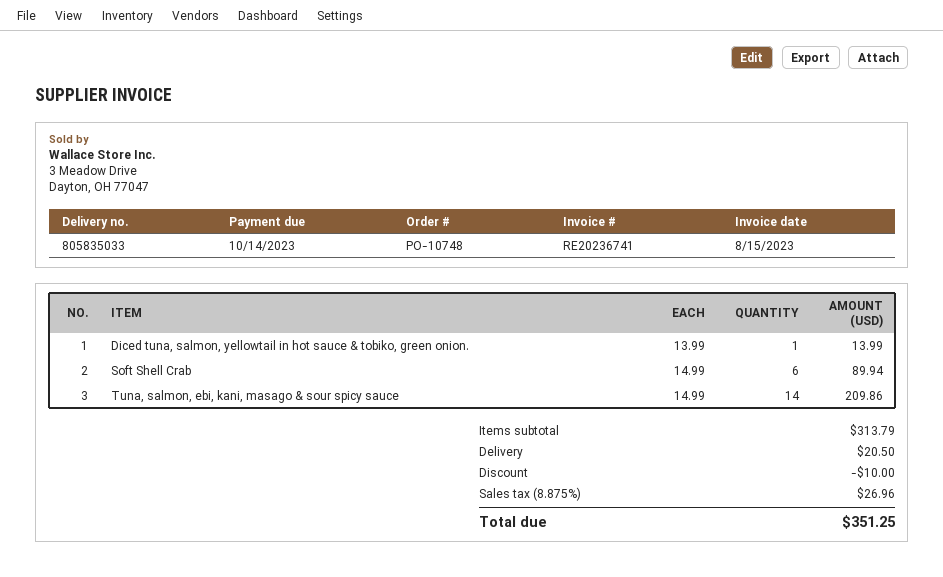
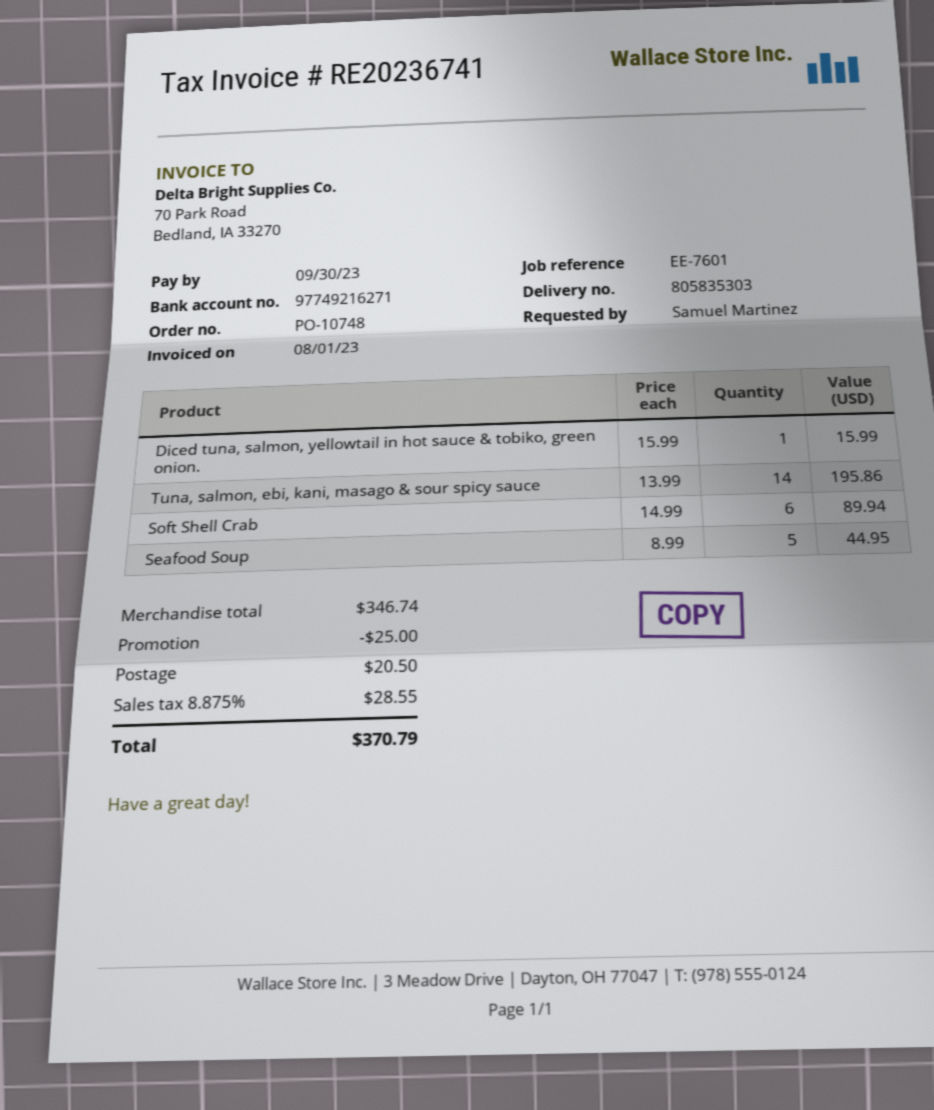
delivery note number: 805835033 -> 805835303
invoice date: 2023-08-15 -> 2023-08-01
due date: 2023-10-14 -> 2023-09-30
Diced tuna, salmon, yellowtail in hot sauce & tobiko, green onion.: 1 x 13.99 = 13.99 -> 1 x 15.99 = 15.99
Tuna, salmon, ebi, kani, masago & sour spicy sauce: 14 x 14.99 = 209.86 -> 14 x 13.99 = 195.86
Seafood Soup: none -> 5 x 8.99 = 44.95
subtotal: 313.79 -> 346.74
discount: 10.00 -> 25.00
tax: 8.875% = 26.96 -> 8.875% = 28.55
total: 351.25 -> 370.79

